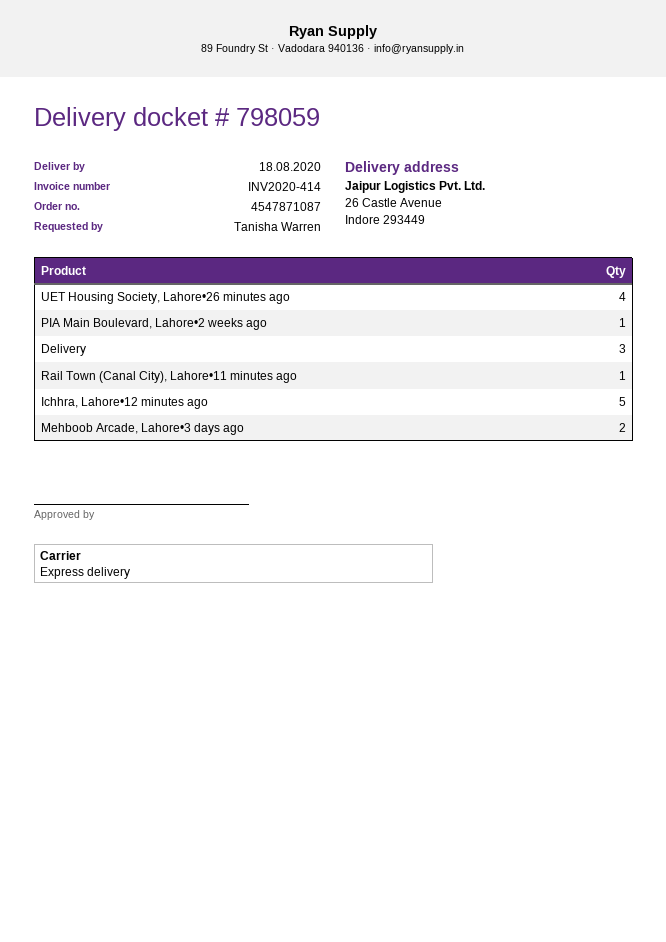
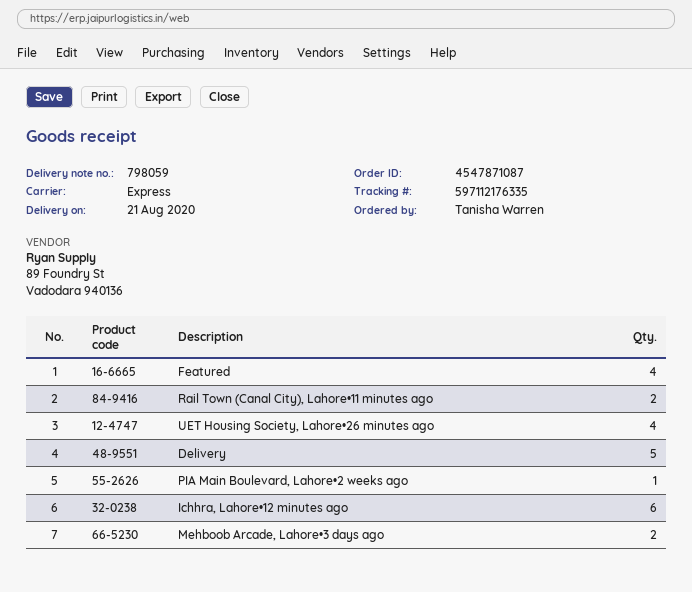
delivery date: 2020-08-18 -> 2020-08-21
Delivery: 3 -> 5
Rail Town (Canal City), Lahore•11 minutes ago: 1 -> 2
Ichhra, Lahore•12 minutes ago: 5 -> 6
Featured: none -> 4

